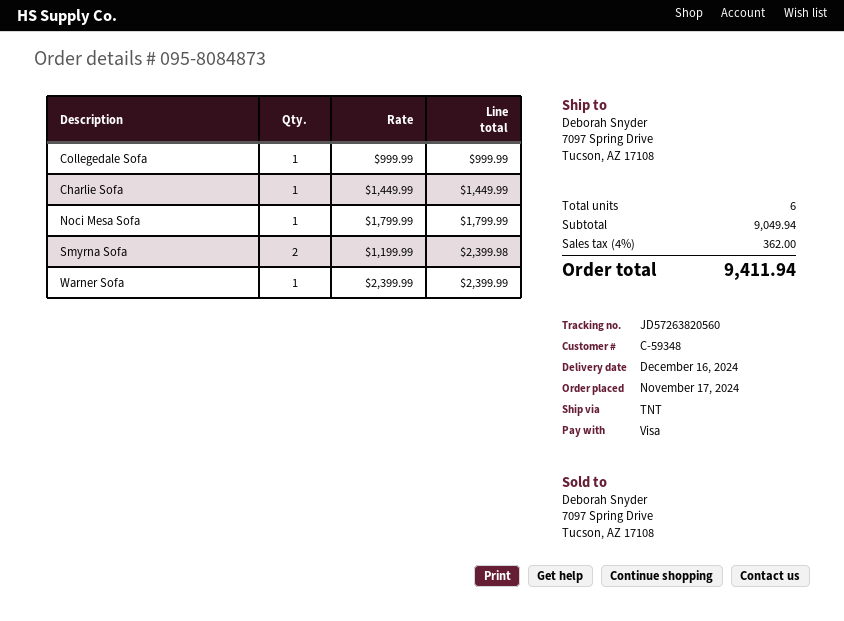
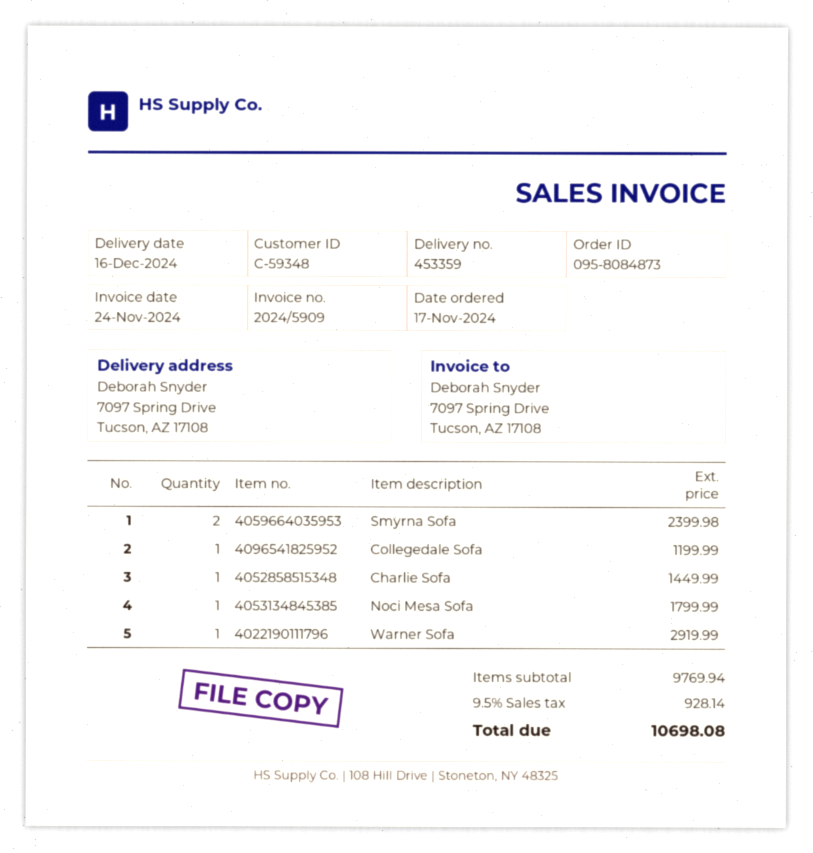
Collegedale Sofa: 1 for 999.99 -> 1 for 1199.99
Warner Sofa: 1 for 2399.99 -> 1 for 2919.99
subtotal: 9049.94 -> 9769.94
tax: 4% = 362.00 -> 9.5% = 928.14
total: 9411.94 -> 10698.08

